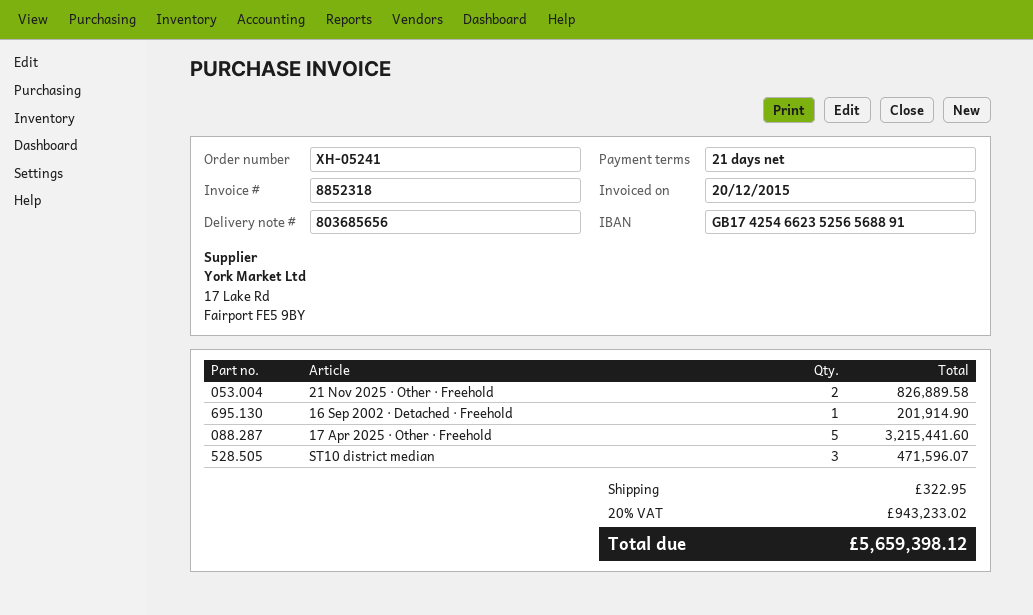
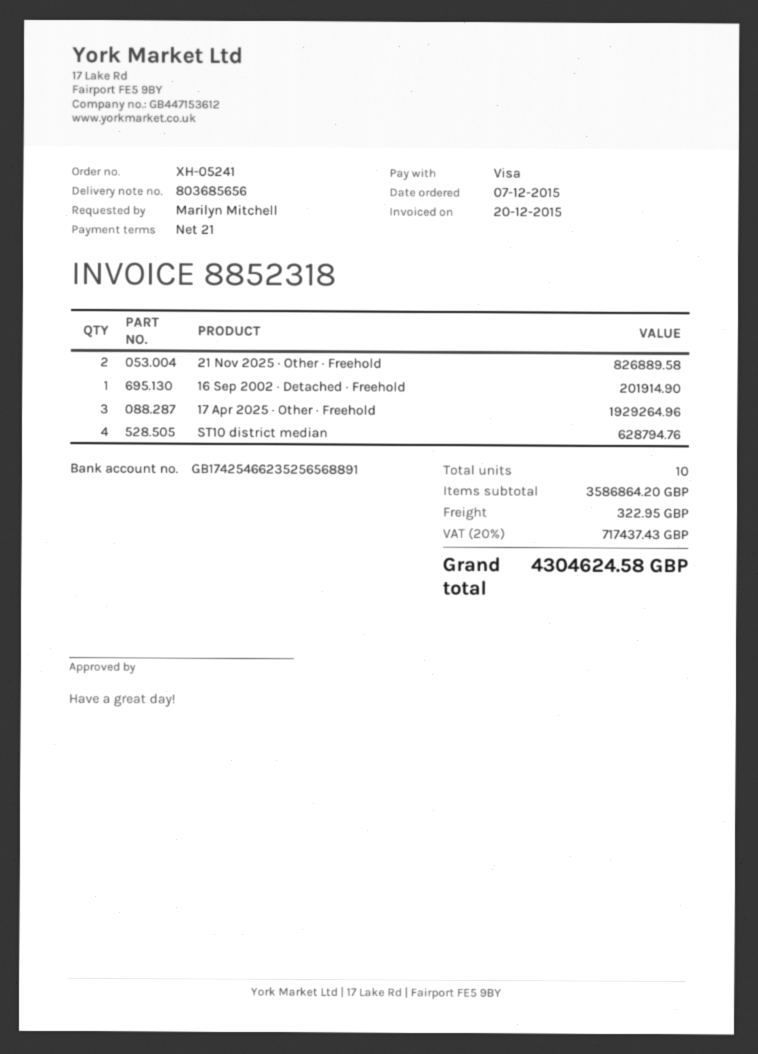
17 Apr 2025 · Other · Freehold: 5 for 3215441.60 -> 3 for 1929264.96
ST10 district median: 3 for 471596.07 -> 4 for 628794.76
tax: 20% = 943233.02 -> 20% = 717437.43
total: 5659398.12 -> 4304624.58

